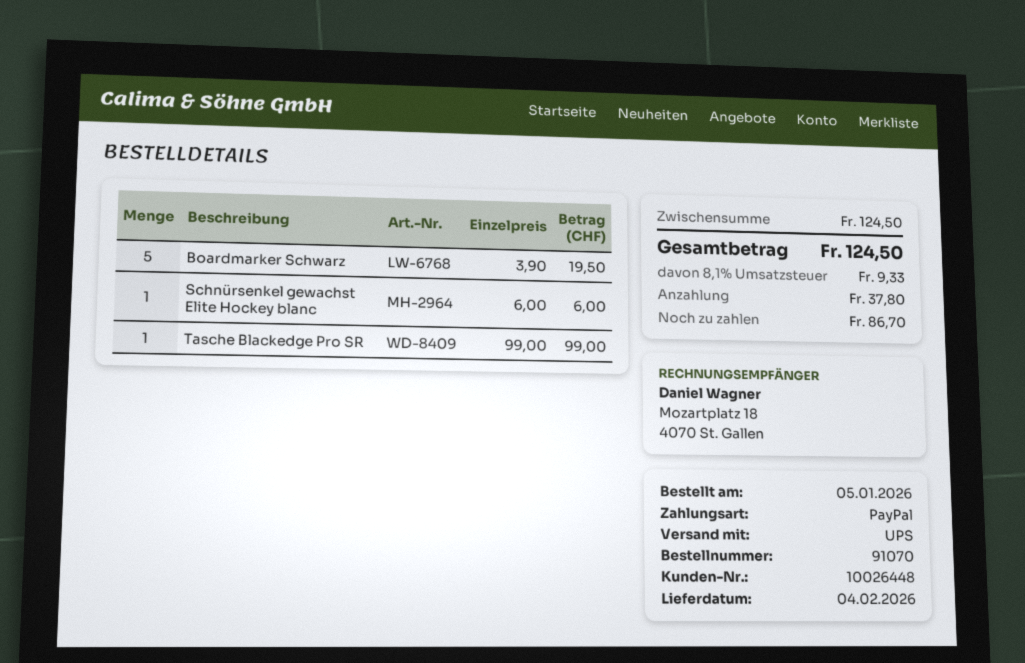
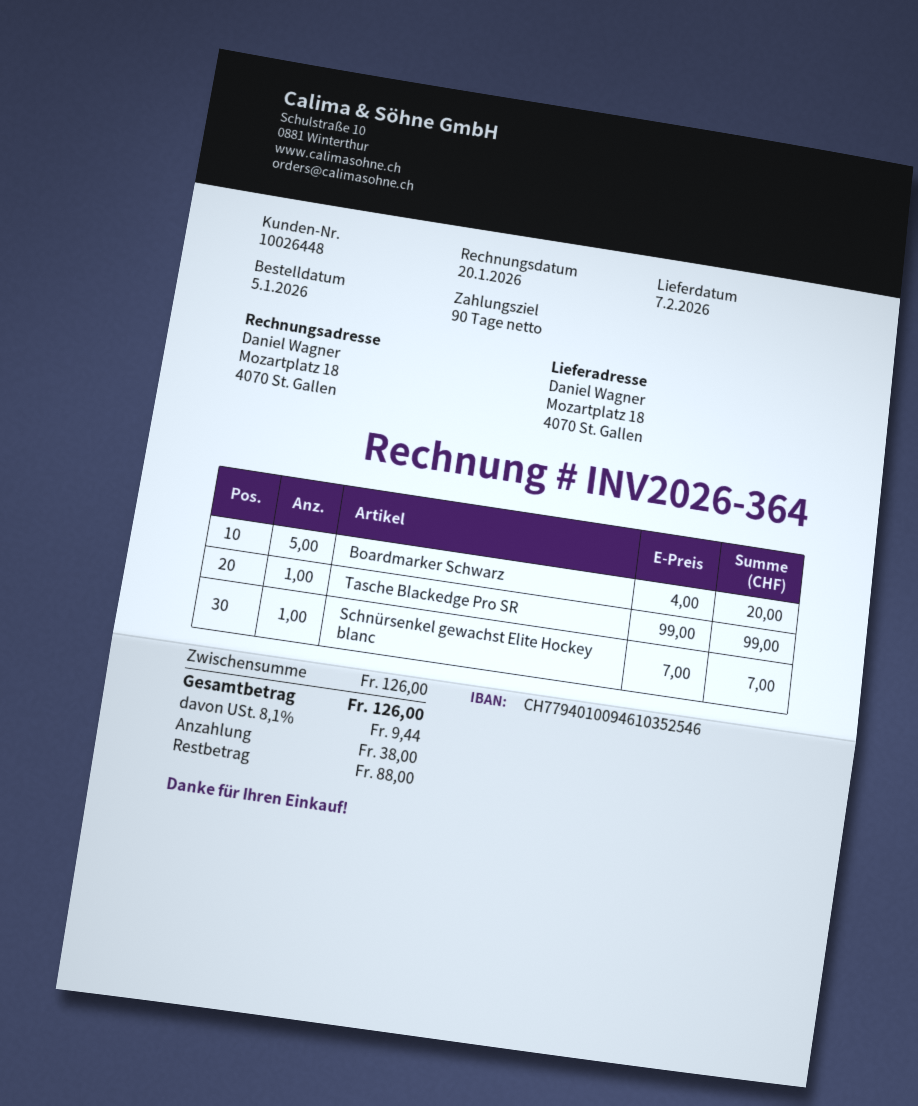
delivery date: 2026-02-04 -> 2026-02-07
Boardmarker Schwarz: 5 x 3.90 = 19.50 -> 5 x 4.00 = 20.00
Schnürsenkel gewachst Elite Hockey blanc: 1 x 6.00 = 6.00 -> 1 x 7.00 = 7.00
subtotal: 124.50 -> 126.00
tax: 8.1% = 9.33 -> 8.1% = 9.44
total: 124.50 -> 126.00
deposit: 37.80 -> 38.00
balance: 86.70 -> 88.00

